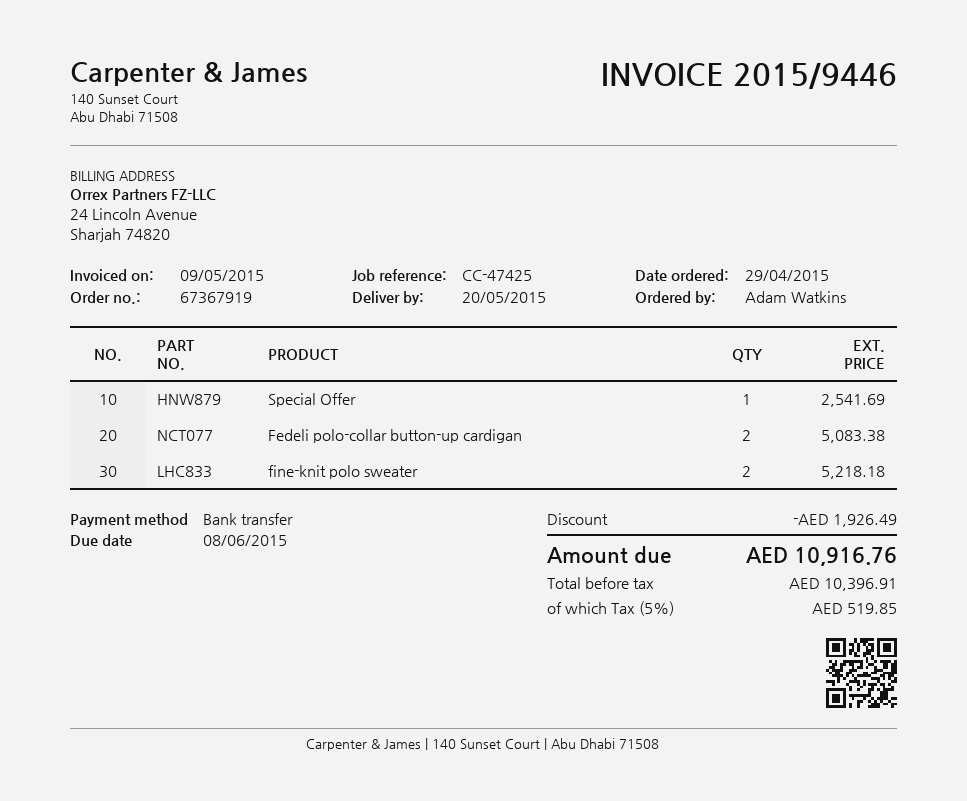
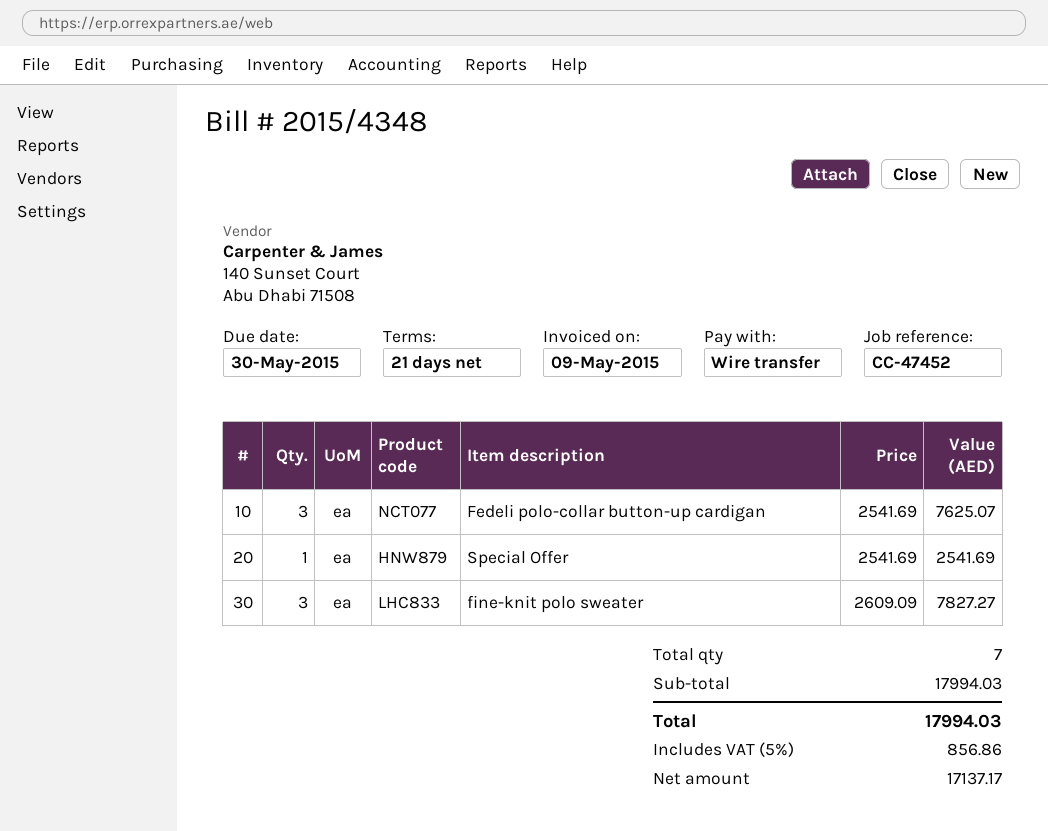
invoice number: 2015/9446 -> 2015/4348
due date: 2015-06-08 -> 2015-05-30
reference: CC-47425 -> CC-47452
Fedeli polo-collar button-up cardigan: 2 for 5083.38 -> 3 for 7625.07
fine-knit polo sweater: 2 for 5218.18 -> 3 for 7827.27
discount: 1926.49 -> none
net: 10396.91 -> 17137.17
tax: 5% = 519.85 -> 5% = 856.86
total: 10916.76 -> 17994.03

